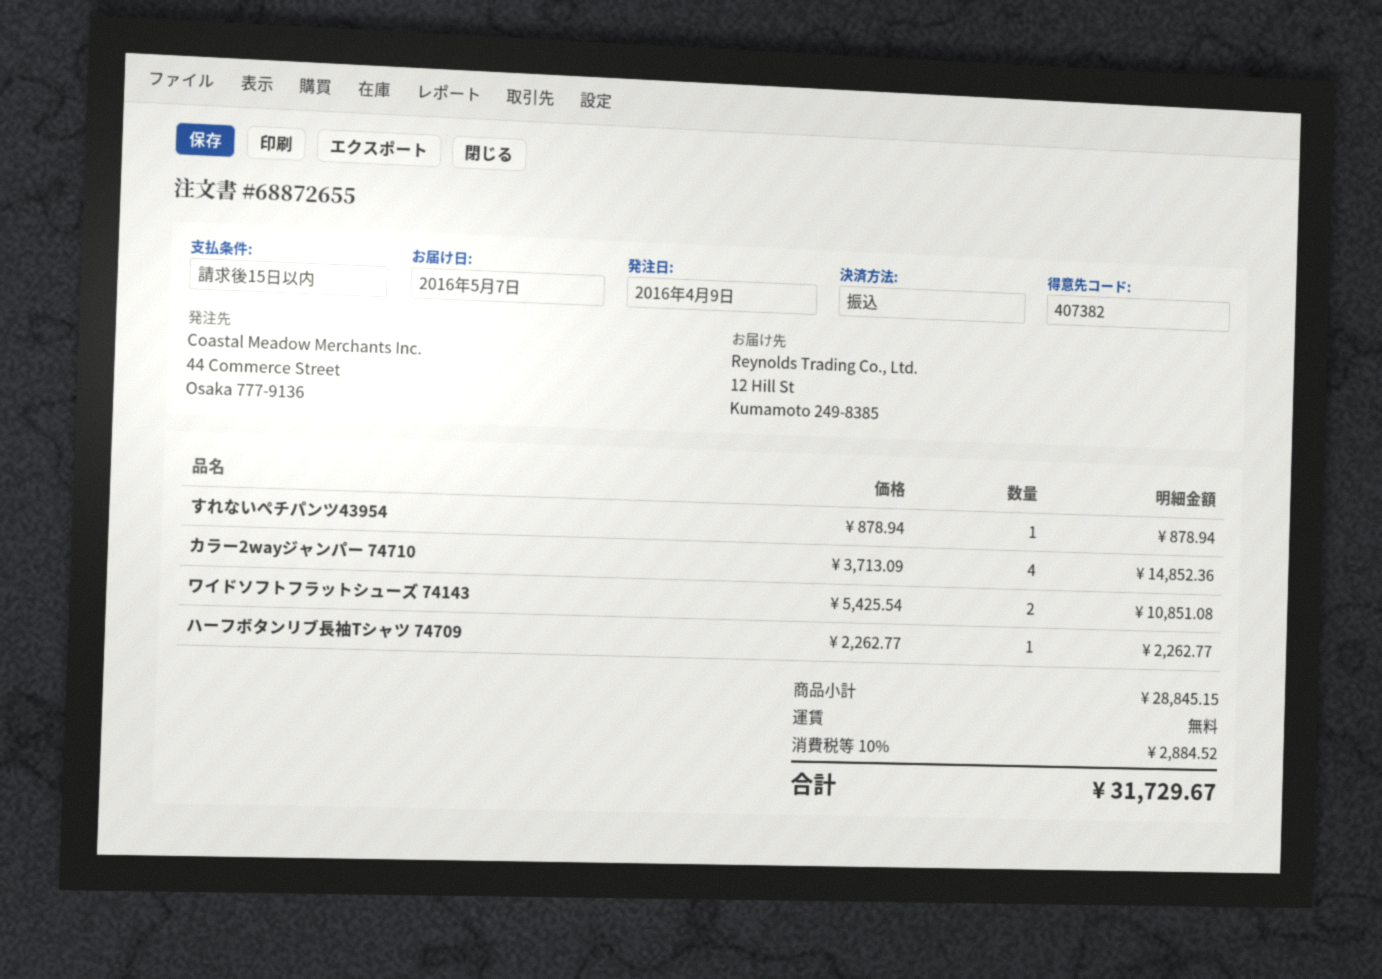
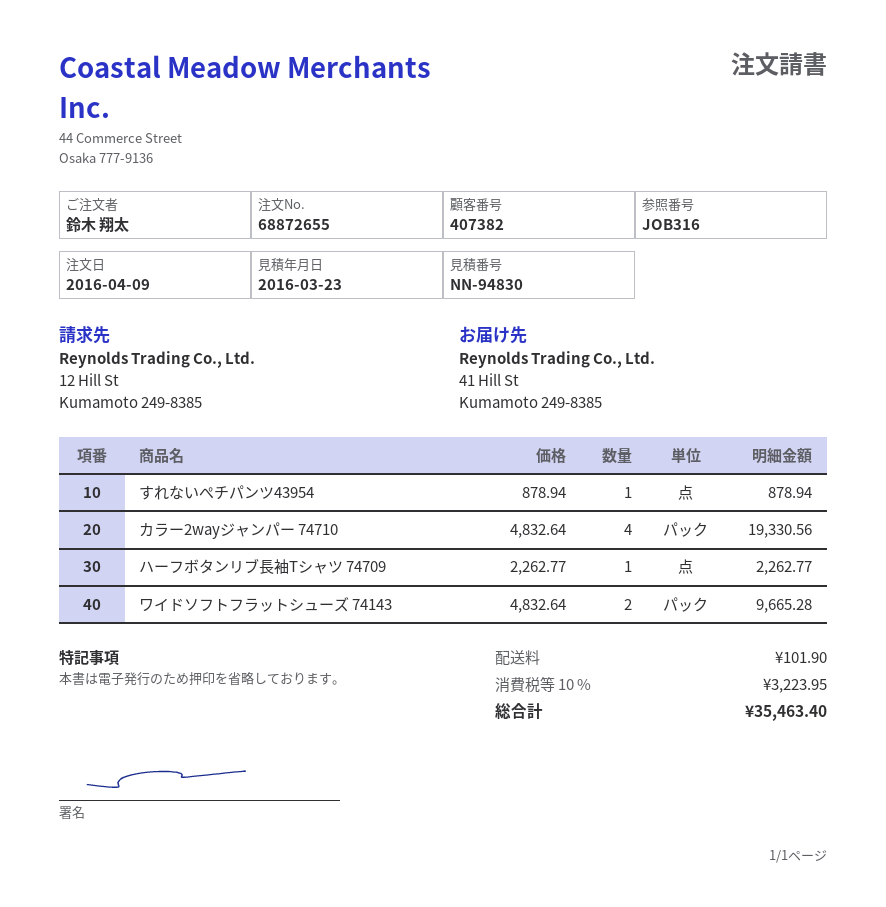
ship to: 12 Hill St, Kumamoto 249-8385 -> 41 Hill St, Kumamoto 249-8385
カラー2wayジャンパー 74710: 4 x 3713.09 = 14852.36 -> 4 x 4832.64 = 19330.56
ワイドソフトフラットシューズ 74143: 2 x 5425.54 = 10851.08 -> 2 x 4832.64 = 9665.28
shipping: 0.00 -> 101.90
tax: 10% = 2884.52 -> 10% = 3223.95
total: 31729.67 -> 35463.40

